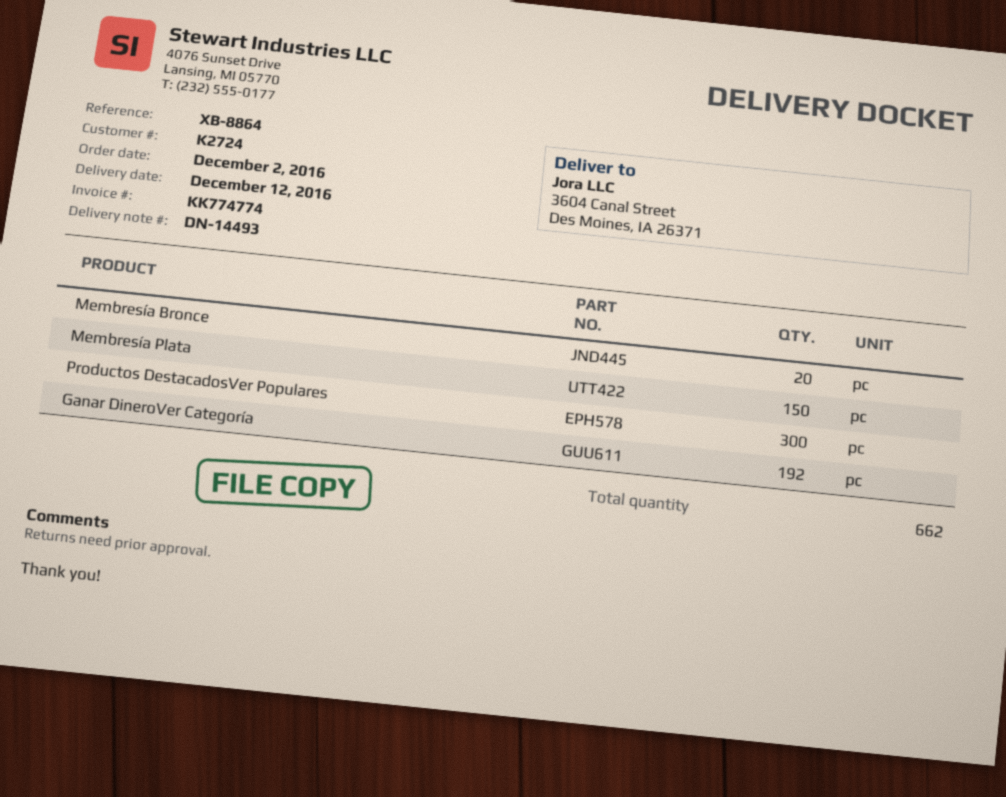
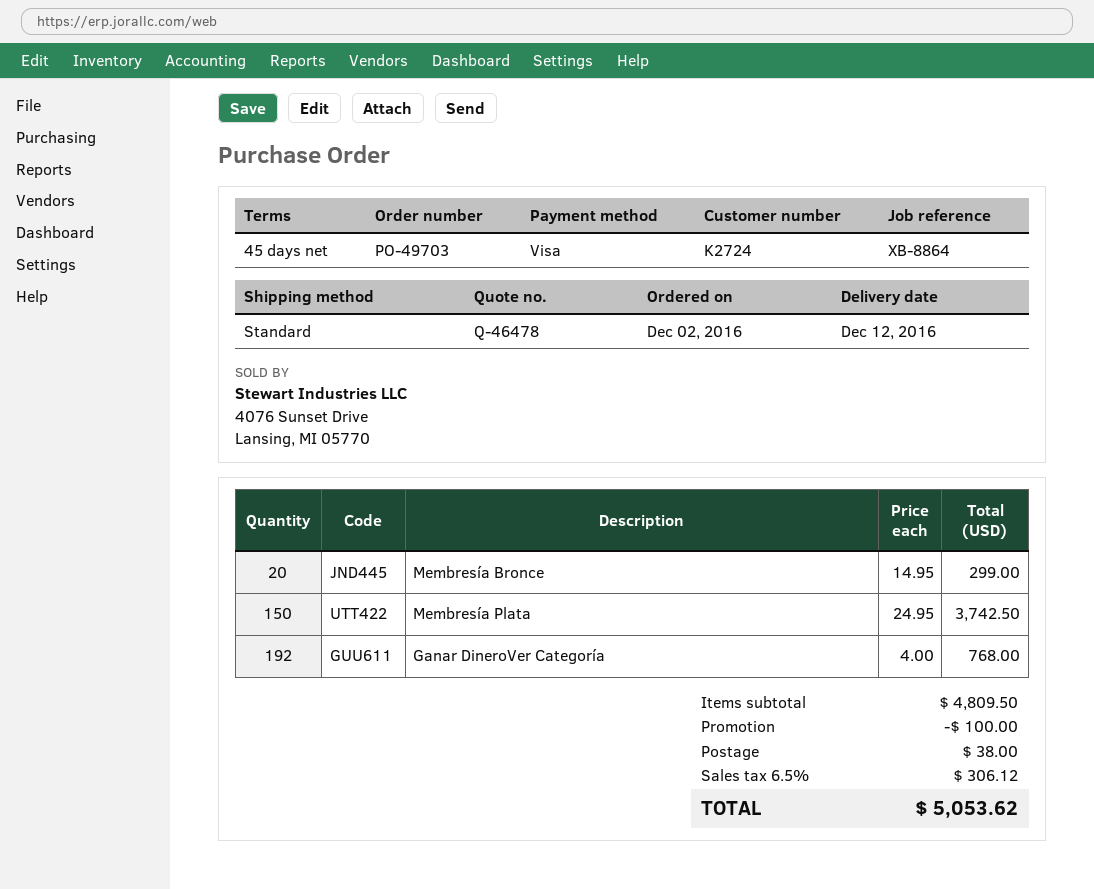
Productos DestacadosVer Populares: 300 -> none

